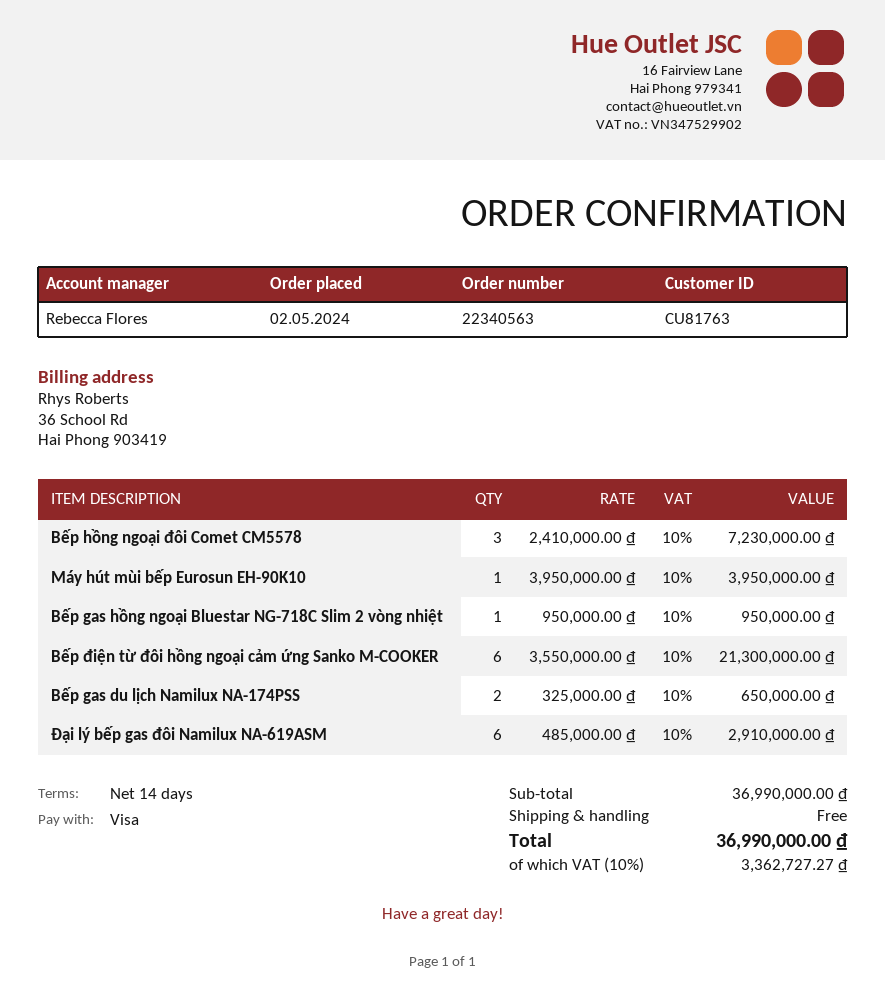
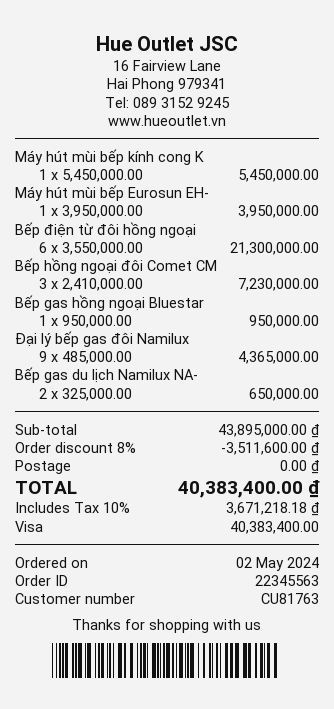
order number: 22340563 -> 22345563
Đại lý bếp gas đôi Namilux NA-619ASM: 6 x 485000.00 = 2910000.00 -> 9 x 485000.00 = 4365000.00
Máy hút mùi bếp kính cong K: none -> 1 x 5450000.00 = 5450000.00
subtotal: 36990000.00 -> 43895000.00
discount: none -> 8% = 3511600.00
tax: 10% = 3362727.27 -> 10% = 3671218.18
total: 36990000.00 -> 40383400.00

